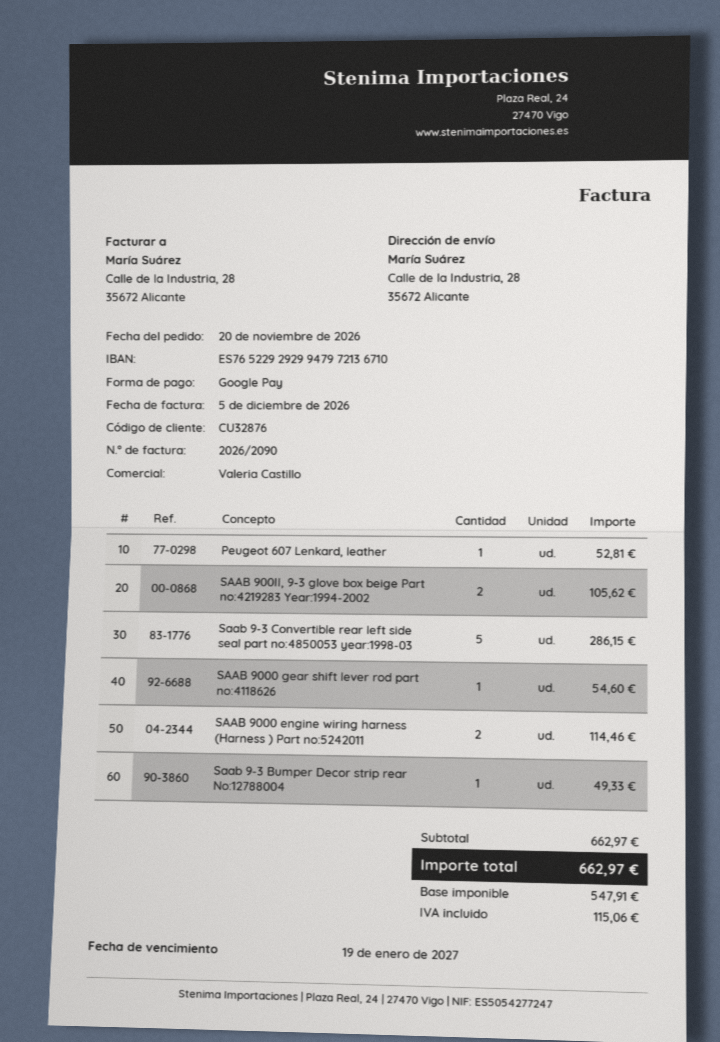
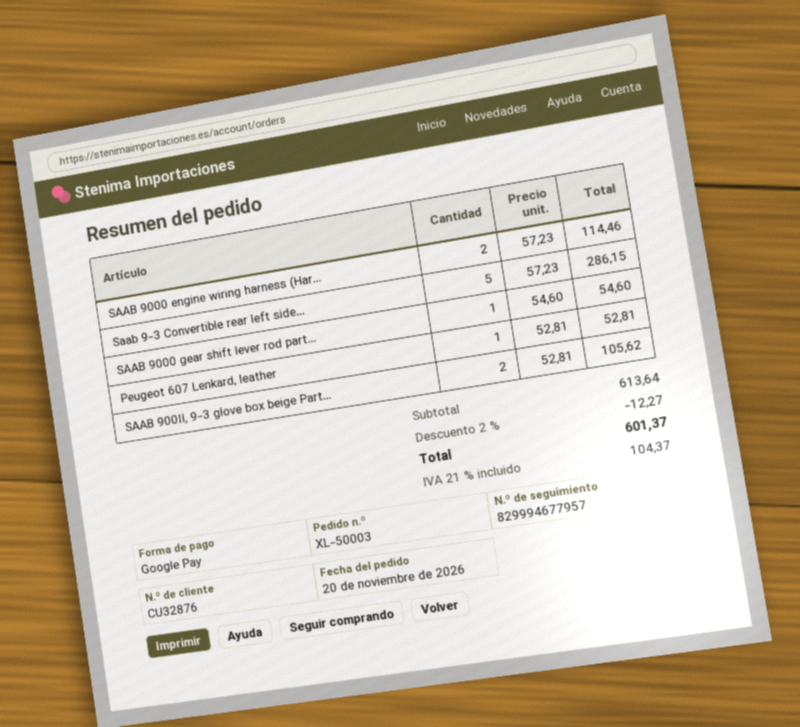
Saab 9-3 Bumper Decor strip rear No:12788004: 1 for 49.33 -> none
subtotal: 662.97 -> 613.64
discount: none -> 2% = 12.27
tax: 115.06 -> 104.37
total: 662.97 -> 601.37

